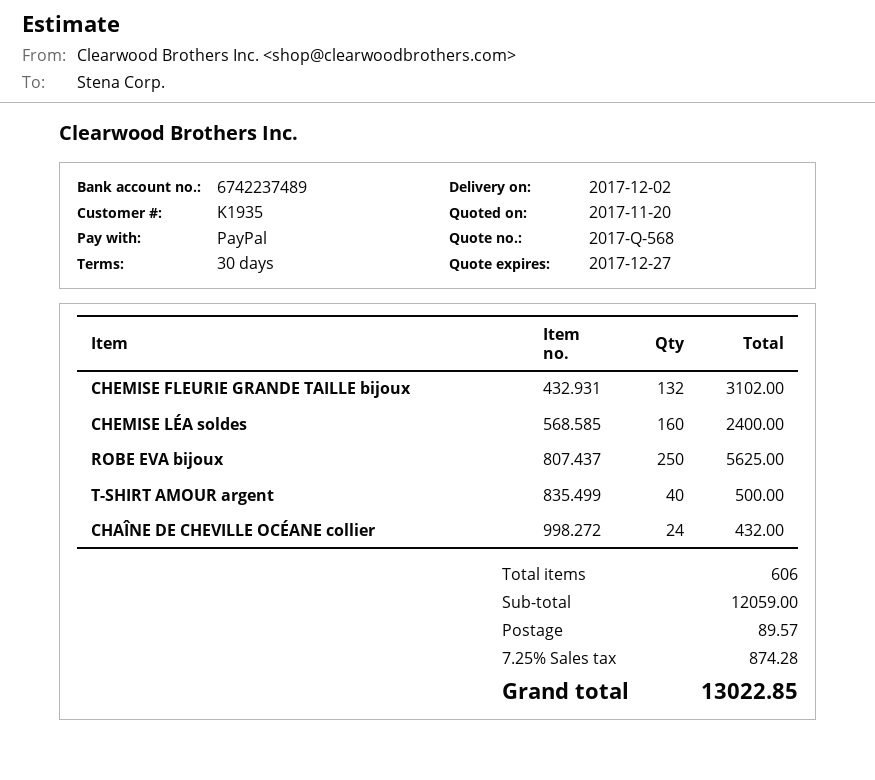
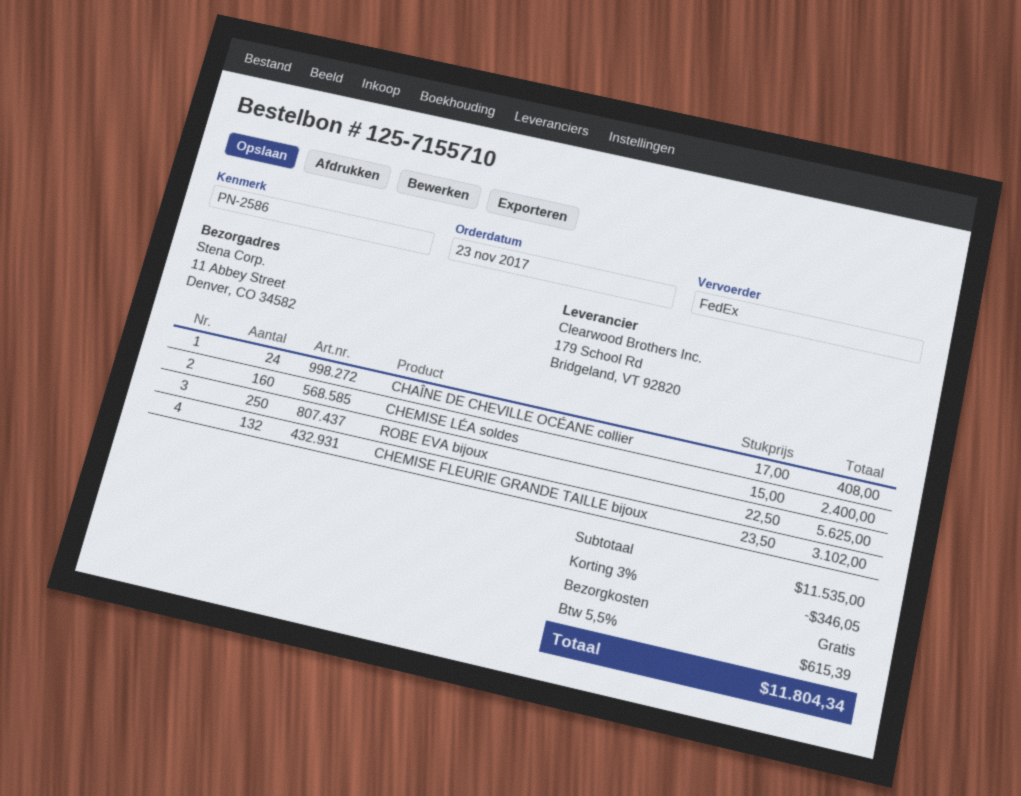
T-SHIRT AMOUR argent: 40 for 500.00 -> none
CHAÎNE DE CHEVILLE OCÉANE collier: 24 for 432.00 -> 24 for 408.00
subtotal: 12059.00 -> 11535.00
discount: none -> 3% = 346.05
shipping: 89.57 -> 0.00
tax: 7.25% = 874.28 -> 5.5% = 615.39
total: 13022.85 -> 11804.34

